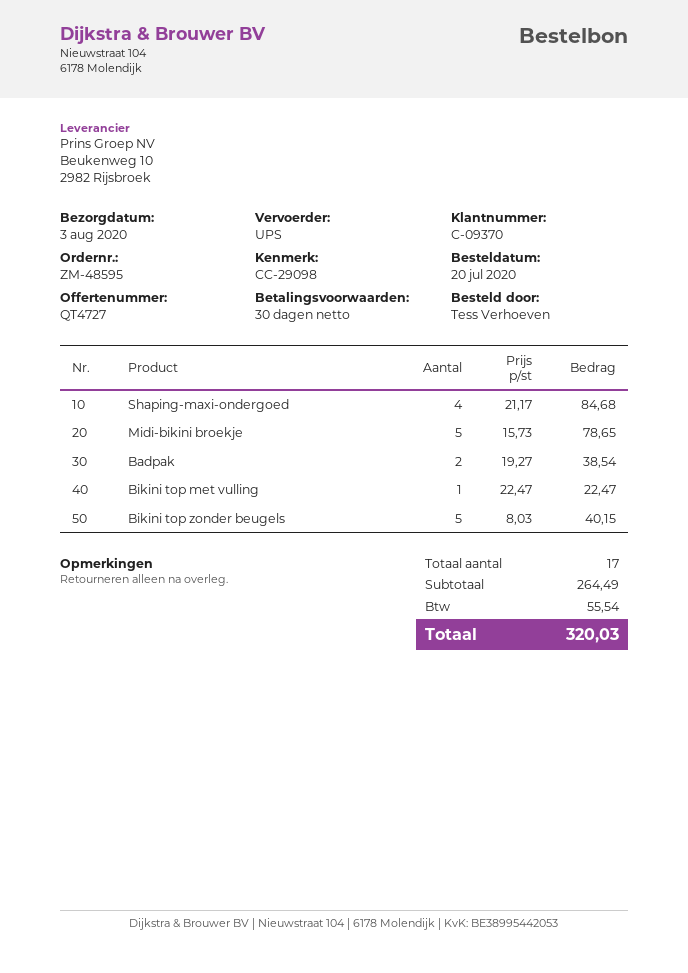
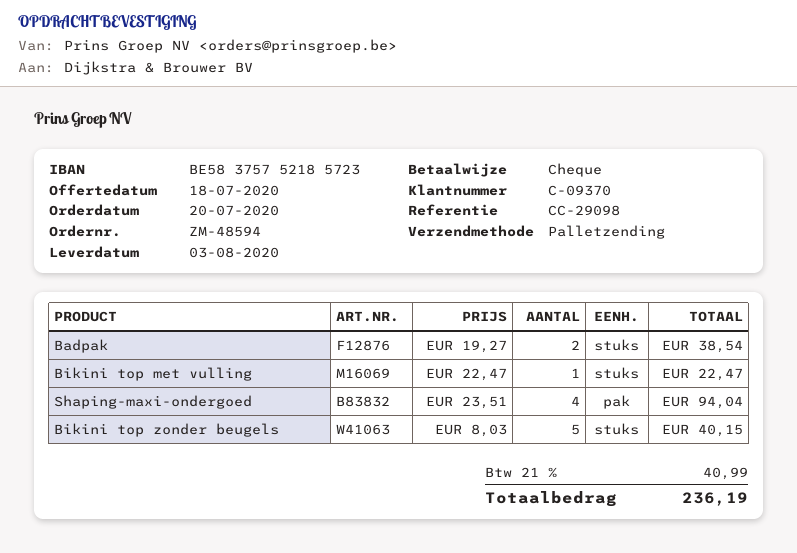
order number: ZM-48595 -> ZM-48594
shipping method: UPS -> pallet freight
Shaping-maxi-ondergoed: 4 x 21.17 = 84.68 -> 4 x 23.51 = 94.04
Midi-bikini broekje: 5 x 15.73 = 78.65 -> none
tax: 55.54 -> 40.99
total: 320.03 -> 236.19

